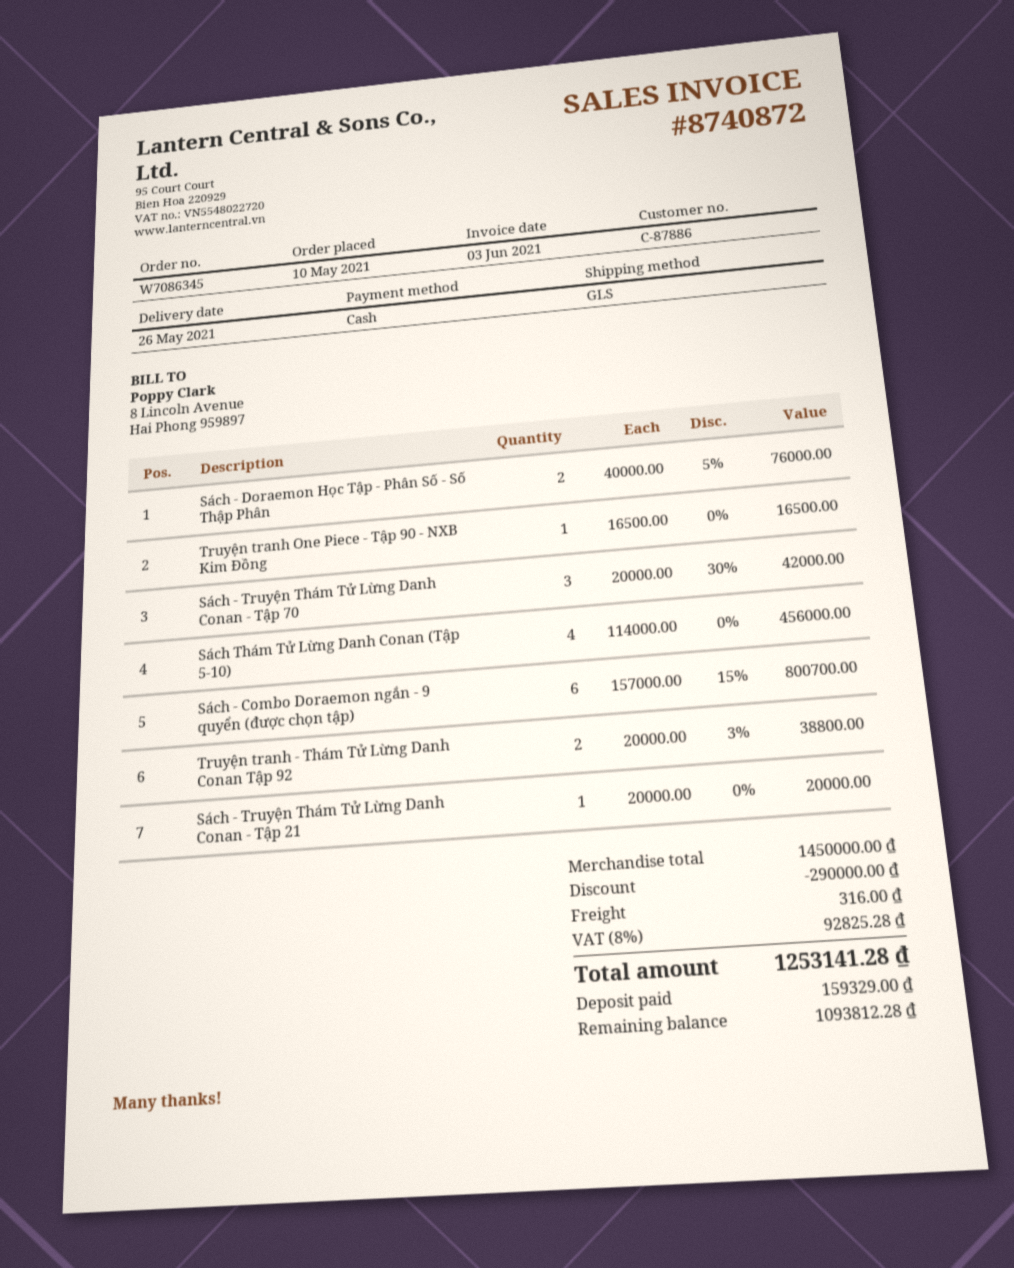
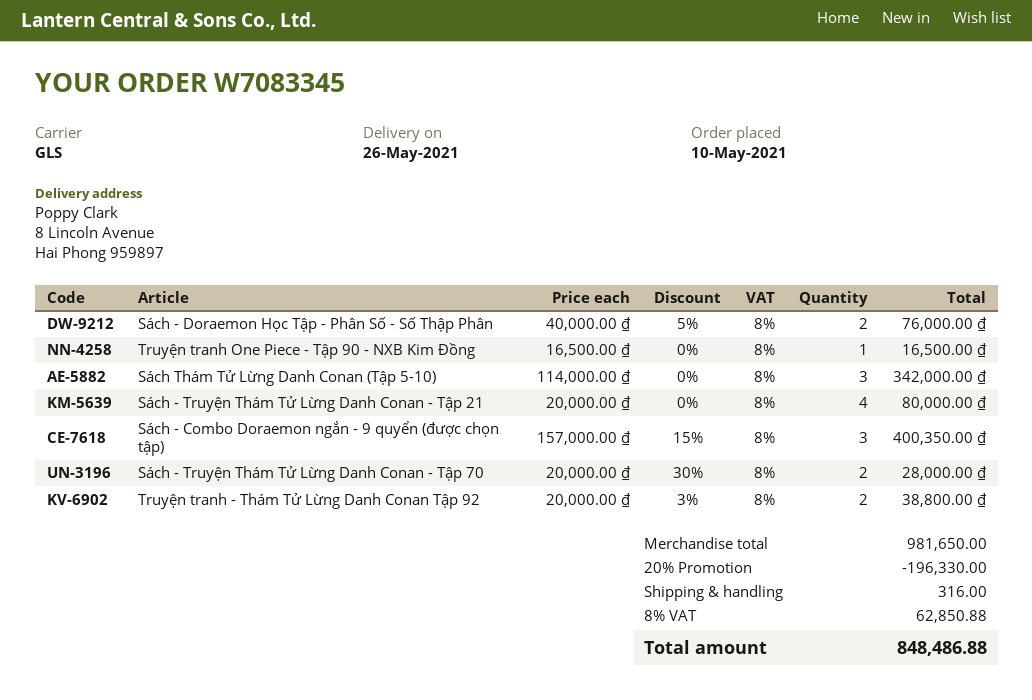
order number: W7086345 -> W7083345
Sách - Truyện Thám Tử Lừng Danh Conan - Tập 70: 3 x 20000.00 - 30% = 42000.00 -> 2 x 20000.00 - 30% = 28000.00
Sách Thám Tử Lừng Danh Conan (Tập 5-10): 4 x 114000.00 = 456000.00 -> 3 x 114000.00 = 342000.00
Sách - Combo Doraemon ngắn - 9 quyển (được chọn tập): 6 x 157000.00 - 15% = 800700.00 -> 3 x 157000.00 - 15% = 400350.00
Sách - Truyện Thám Tử Lừng Danh Conan - Tập 21: 1 x 20000.00 = 20000.00 -> 4 x 20000.00 = 80000.00
subtotal: 1450000.00 -> 981650.00
discount: 290000.00 -> 196330.00
tax: 8% = 92825.28 -> 8% = 62850.88
total: 1253141.28 -> 848486.88

